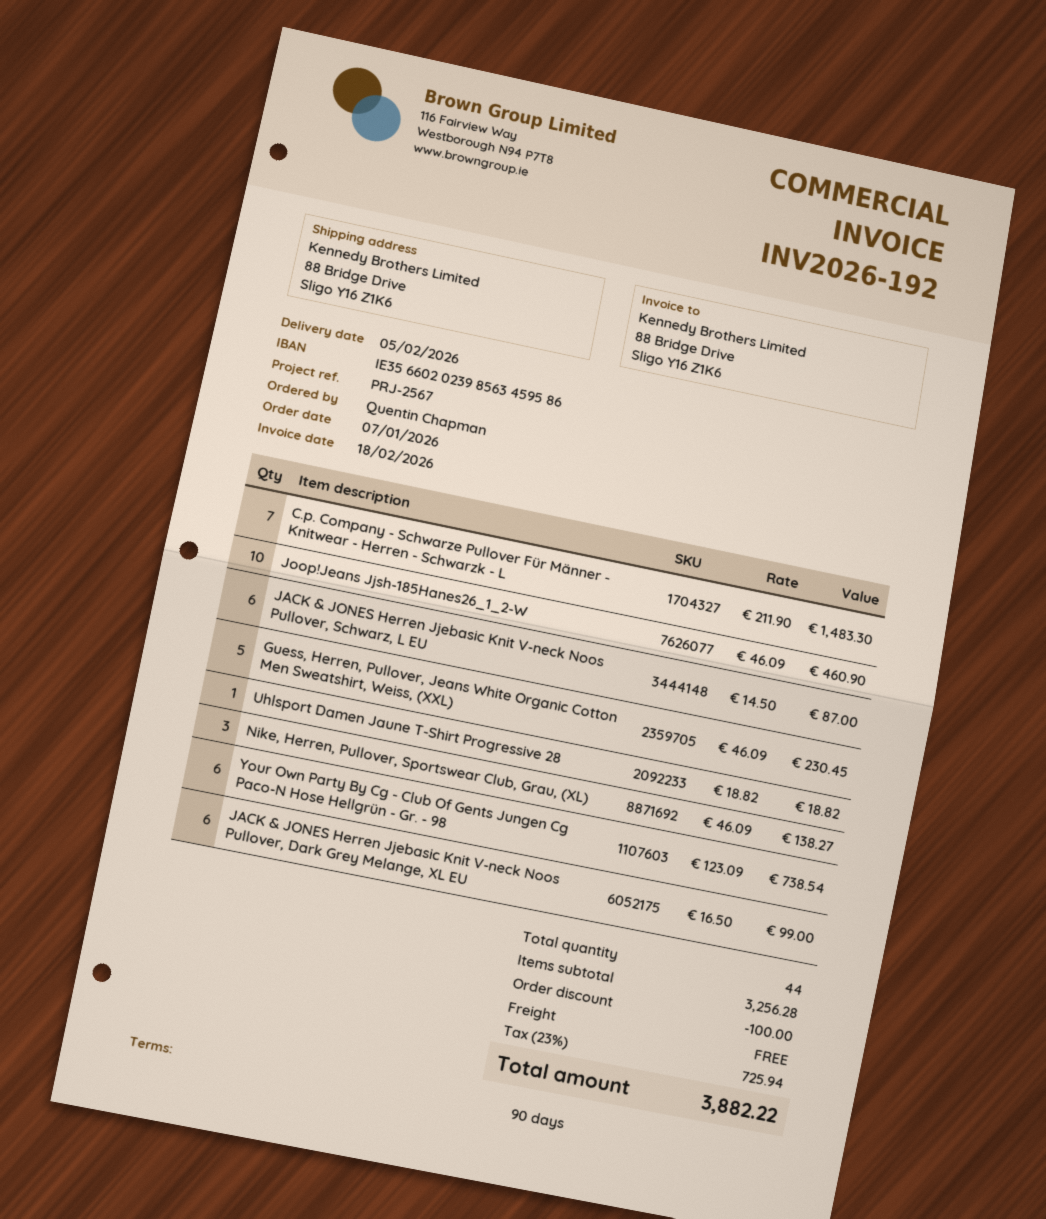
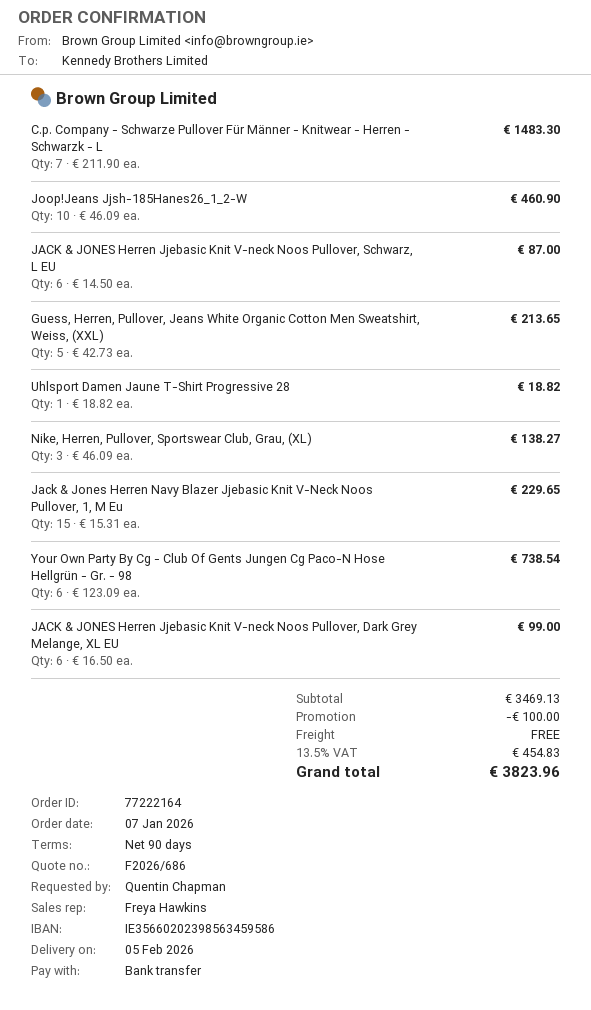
Guess, Herren, Pullover, Jeans White Organic Cotton Men Sweatshirt, Weiss, (XXL): 5 x 46.09 = 230.45 -> 5 x 42.73 = 213.65
Jack & Jones Herren Navy Blazer Jjebasic Knit V-Neck Noos Pullover, 1, M Eu: none -> 15 x 15.31 = 229.65
subtotal: 3256.28 -> 3469.13
tax: 23% = 725.94 -> 13.5% = 454.83
total: 3882.22 -> 3823.96

